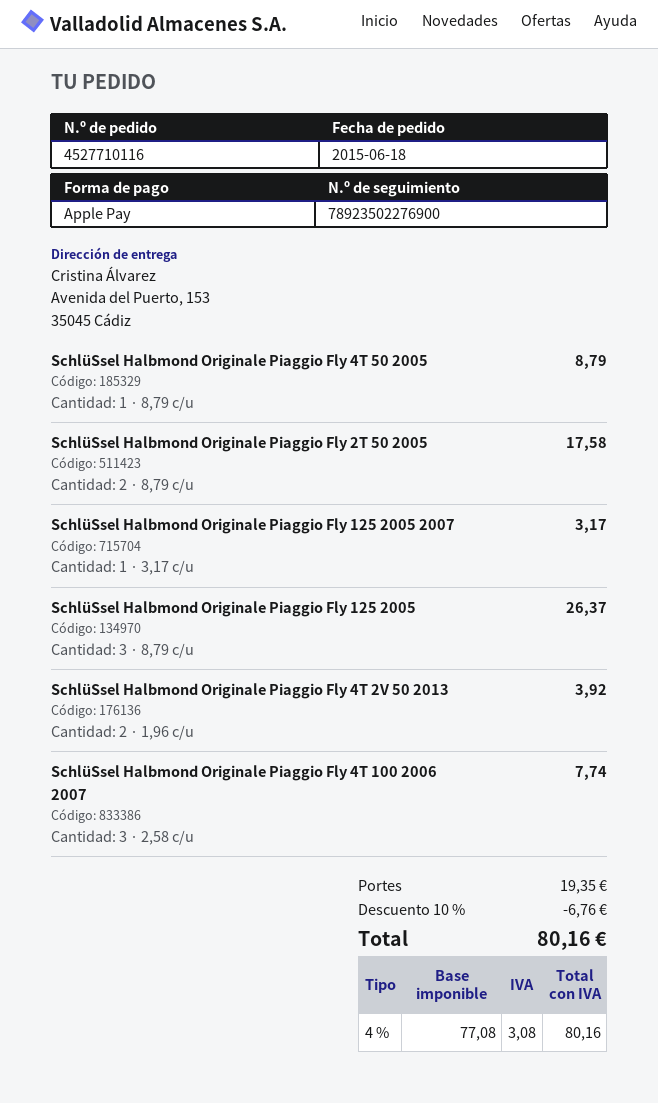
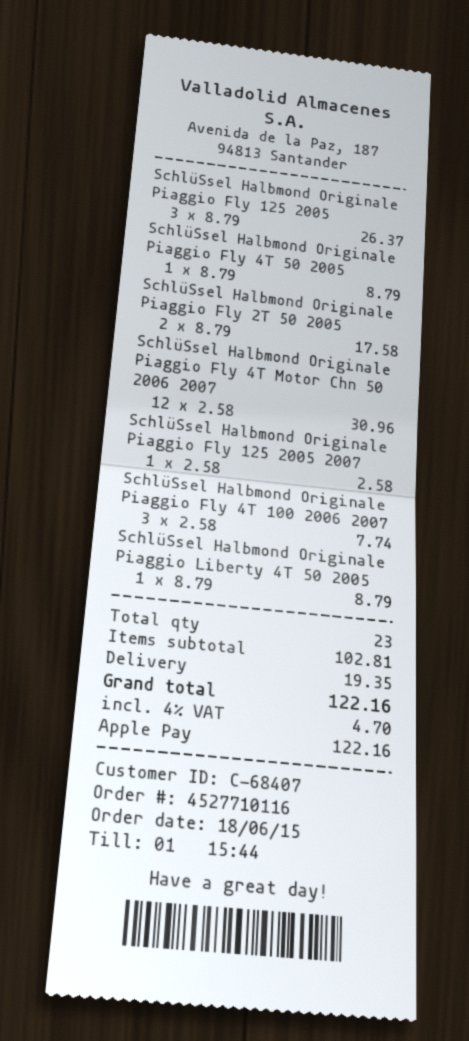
SchlüSsel Halbmond Originale Piaggio Fly 125 2005 2007: 1 x 3.17 = 3.17 -> 1 x 2.58 = 2.58
SchlüSsel Halbmond Originale Piaggio Fly 4T 2V 50 2013: 2 x 1.96 = 3.92 -> none
SchlüSsel Halbmond Originale Piaggio Fly 4T Motor Chn 50 2006 2007: none -> 12 x 2.58 = 30.96
SchlüSsel Halbmond Originale Piaggio Liberty 4T 50 2005: none -> 1 x 8.79 = 8.79
discount: 10% = 6.76 -> none
tax: 4% = 3.08 -> 4% = 4.70
total: 80.16 -> 122.16

